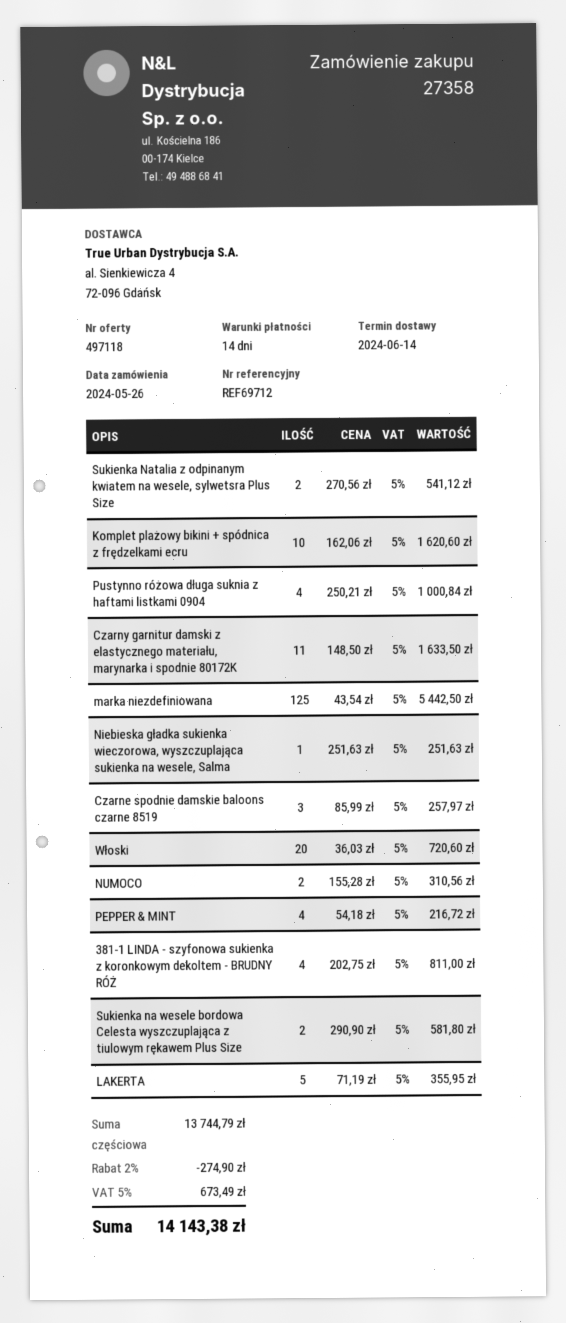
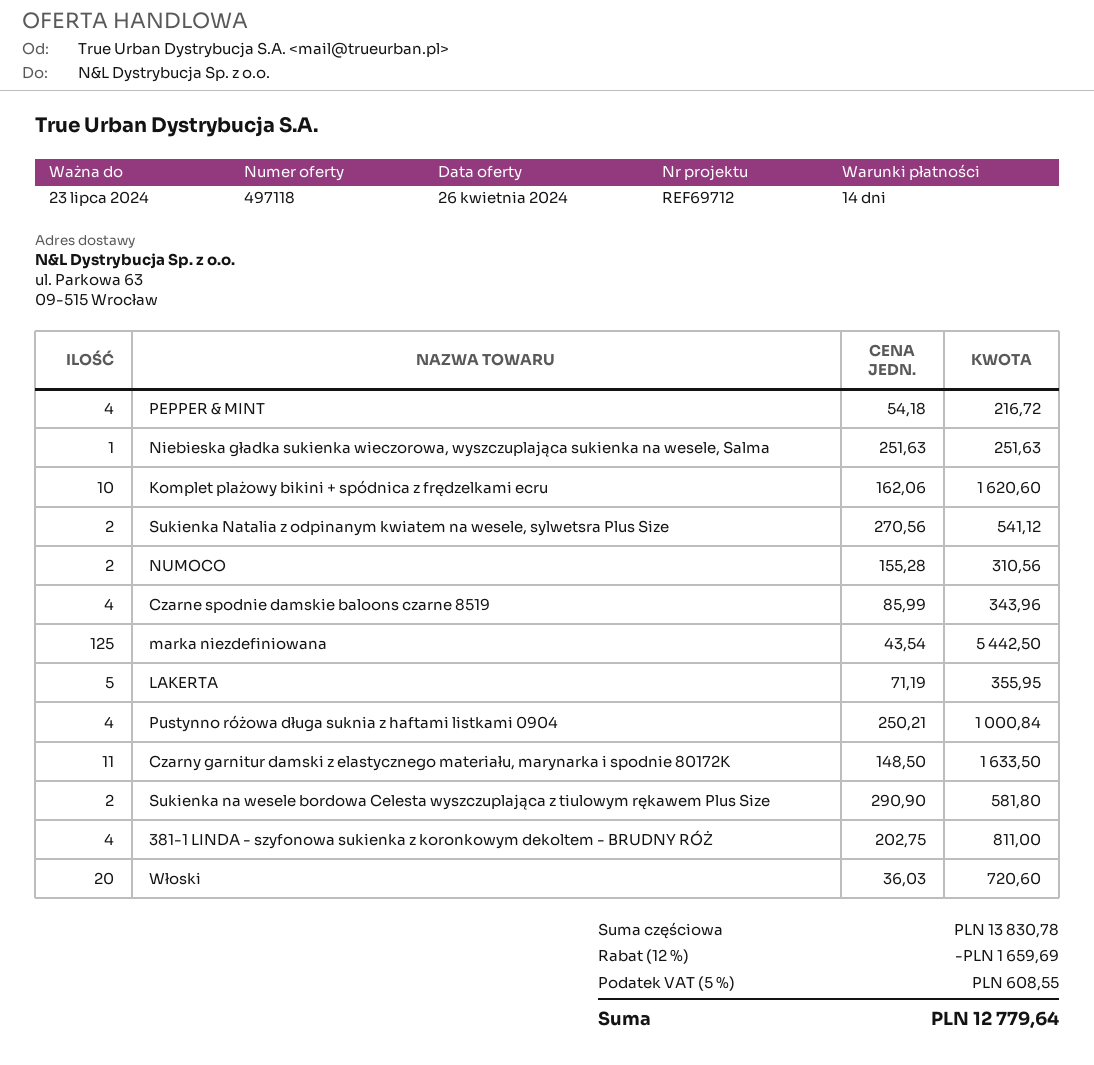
Czarne spodnie damskie baloons czarne 8519: 3 x 85.99 = 257.97 -> 4 x 85.99 = 343.96
subtotal: 13744.79 -> 13830.78
discount: 2% = 274.90 -> 12% = 1659.69
tax: 5% = 673.49 -> 5% = 608.55
total: 14143.38 -> 12779.64

